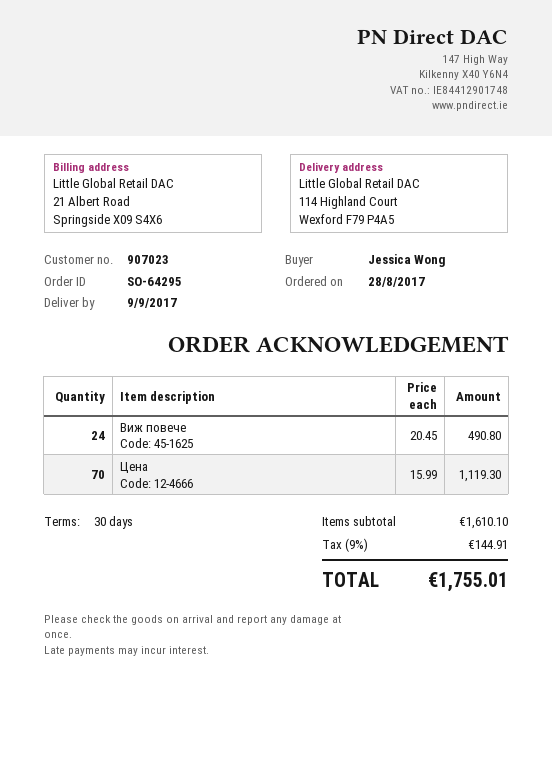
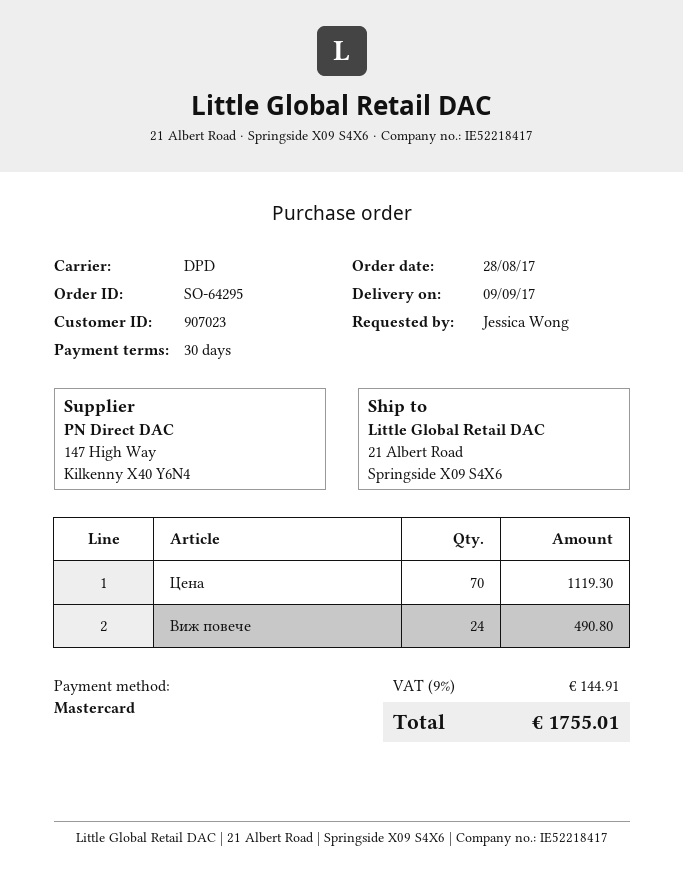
ship to: 114 Highland Court, Wexford F79 P4A5 -> 21 Albert Road, Springside X09 S4X6

